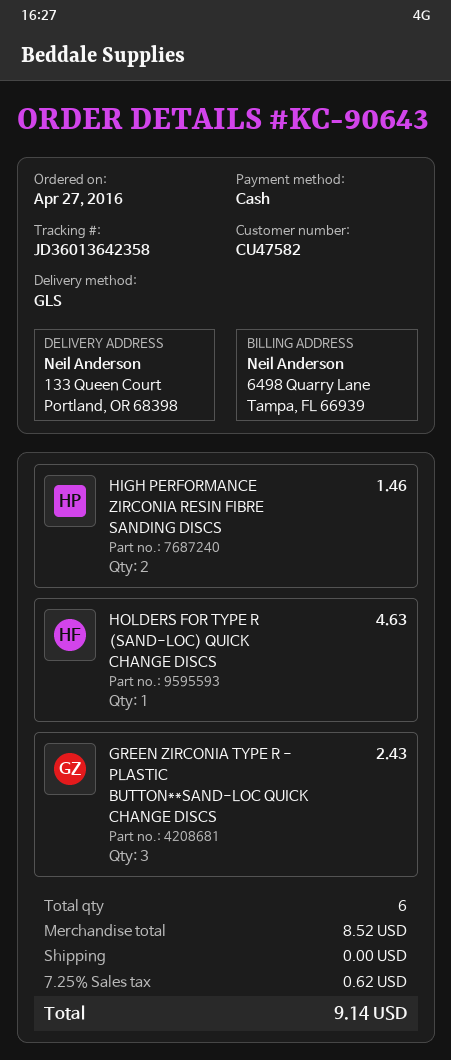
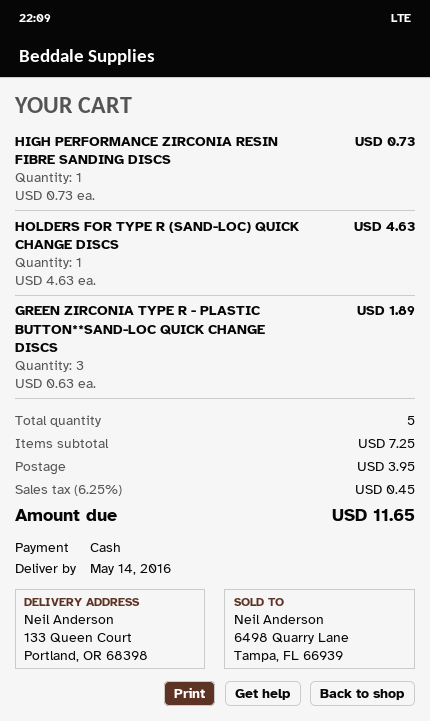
HIGH PERFORMANCE ZIRCONIA RESIN FIBRE SANDING DISCS: 2 for 1.46 -> 1 for 0.73
GREEN ZIRCONIA TYPE R - PLASTIC BUTTON**SAND-LOC QUICK CHANGE DISCS: 3 for 2.43 -> 3 for 1.89
total quantity: 6 -> 5
subtotal: 8.52 -> 7.25
shipping: 0.00 -> 3.95
tax: 7.25% = 0.62 -> 6.25% = 0.45
total: 9.14 -> 11.65

